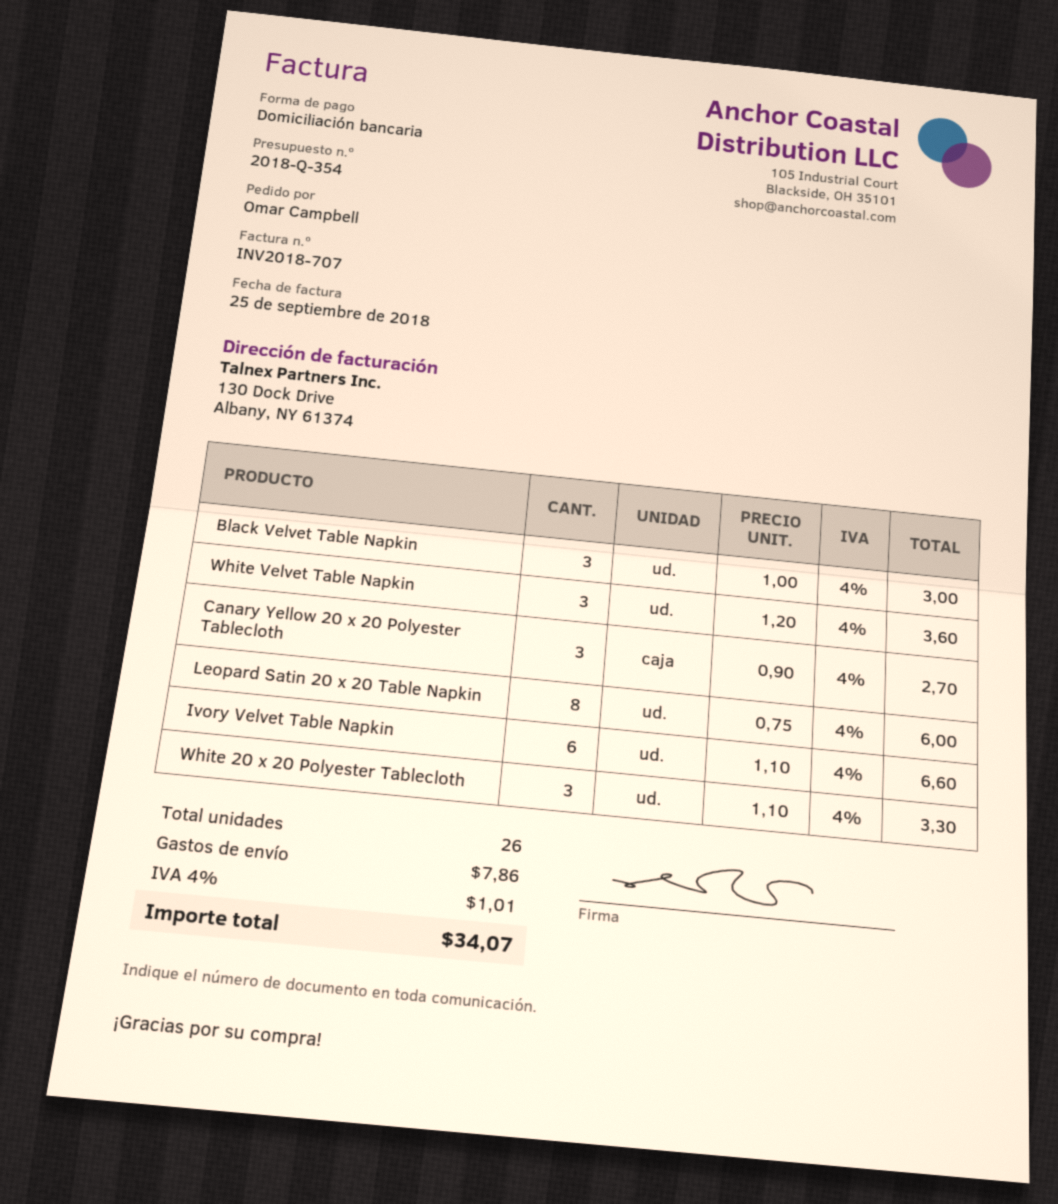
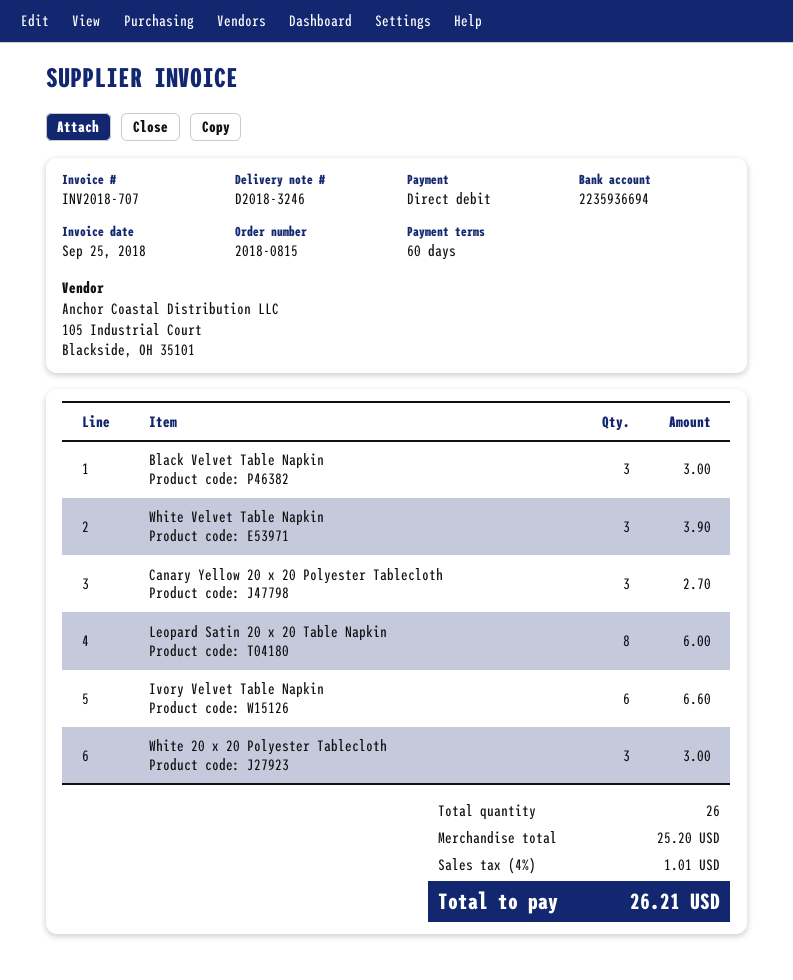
White Velvet Table Napkin: 3 for 3.60 -> 3 for 3.90
White 20 x 20 Polyester Tablecloth: 3 for 3.30 -> 3 for 3.00
shipping: 7.86 -> none
total: 34.07 -> 26.21

